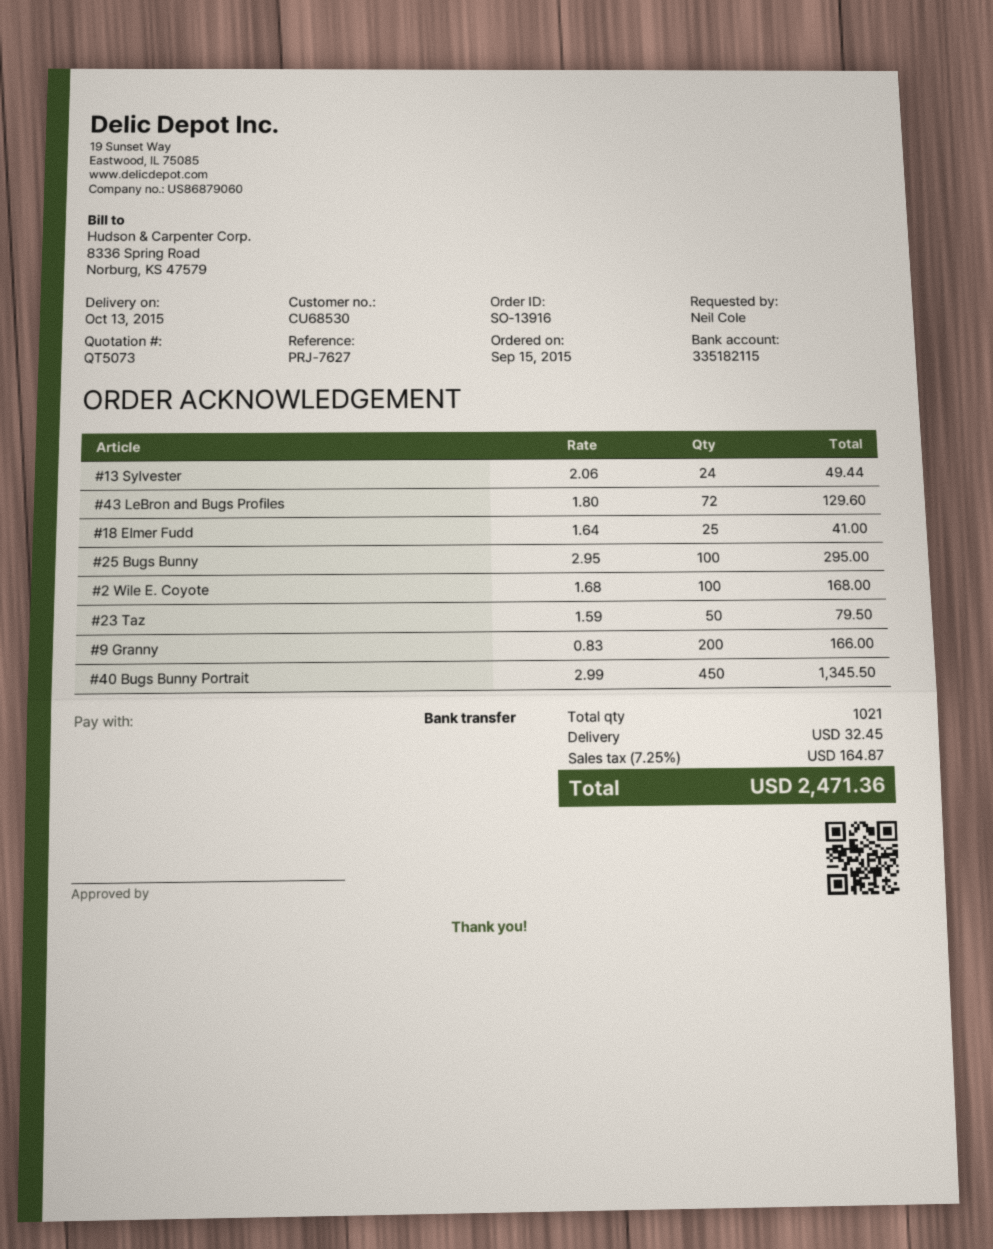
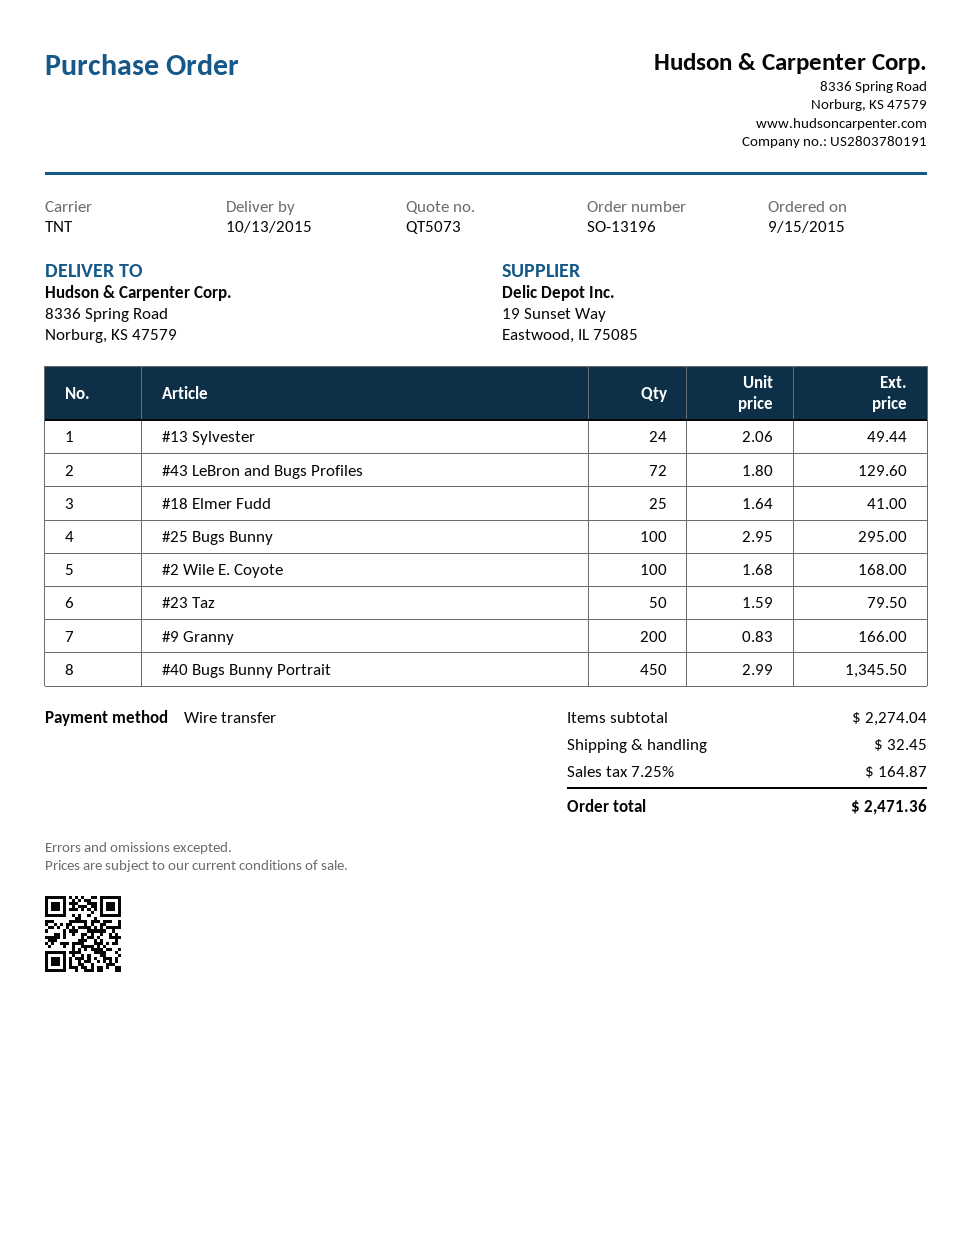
order number: SO-13916 -> SO-13196

